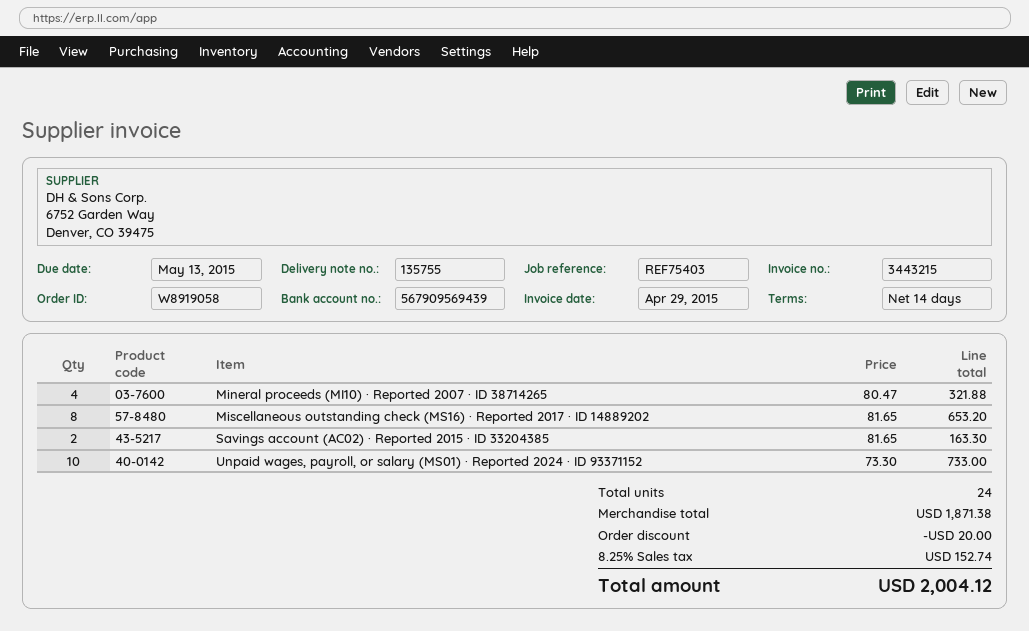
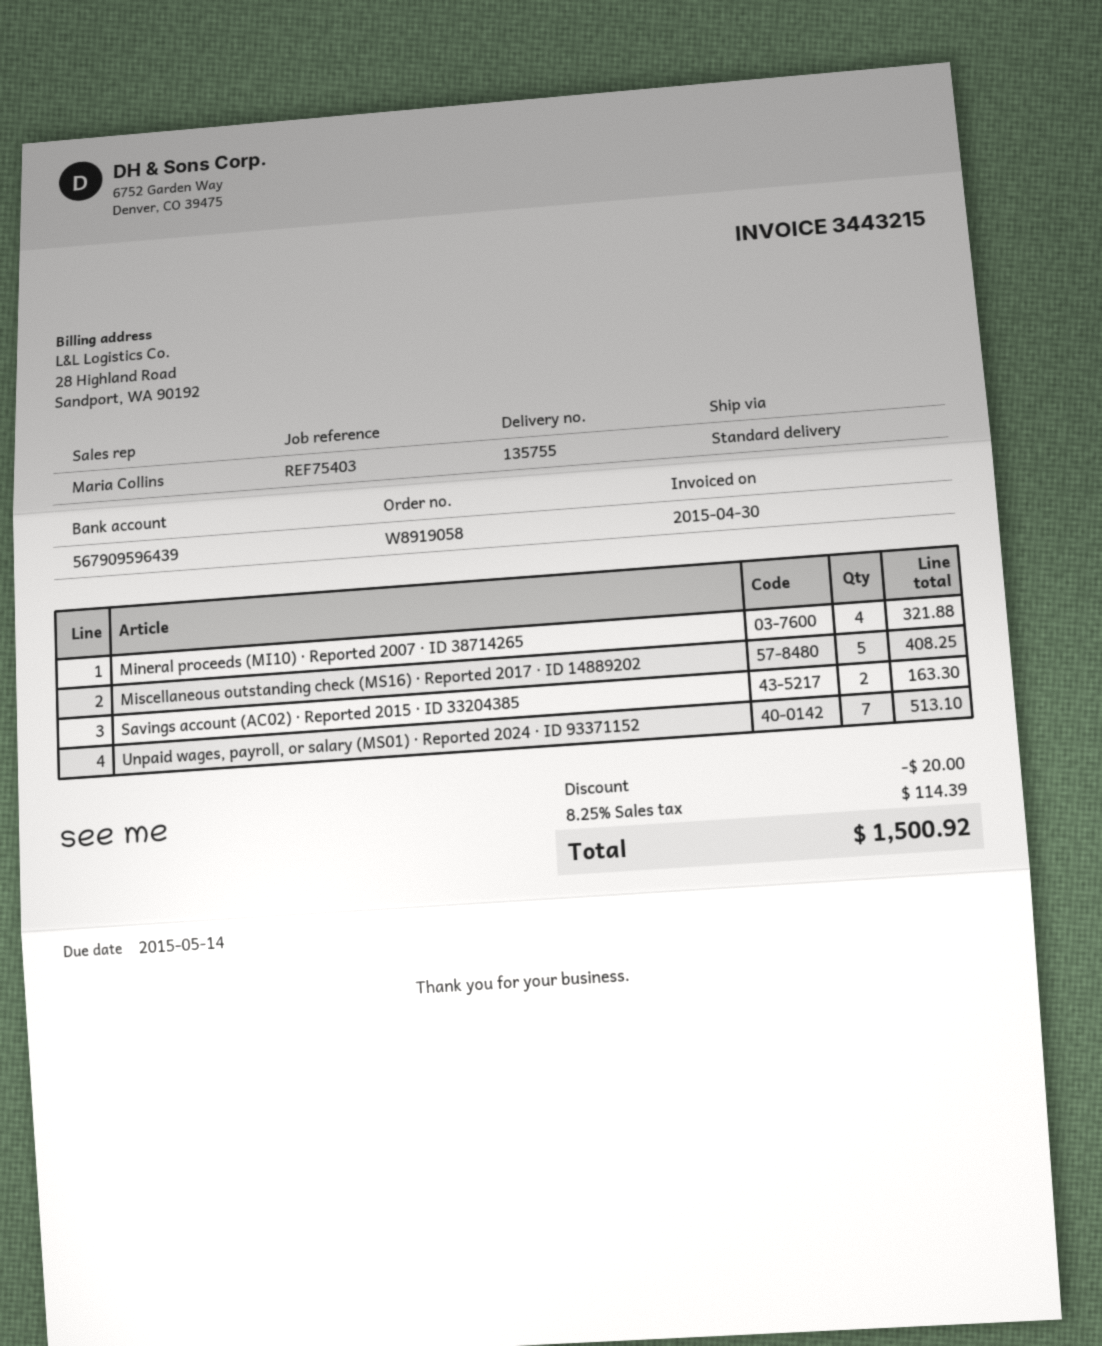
invoice date: 2015-04-29 -> 2015-04-30
due date: 2015-05-13 -> 2015-05-14
bank account: 567909569439 -> 567909596439
Miscellaneous outstanding check (MS16) · Reported 2017 · ID 14889202: 8 for 653.20 -> 5 for 408.25
Unpaid wages, payroll, or salary (MS01) · Reported 2024 · ID 93371152: 10 for 733.00 -> 7 for 513.10
tax: 8.25% = 152.74 -> 8.25% = 114.39
total: 2004.12 -> 1500.92

